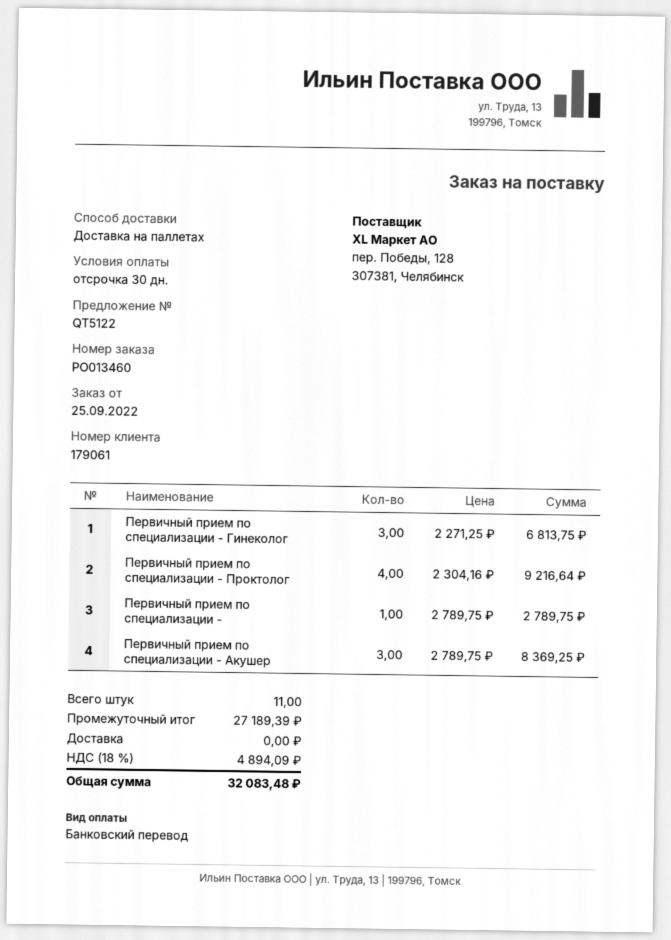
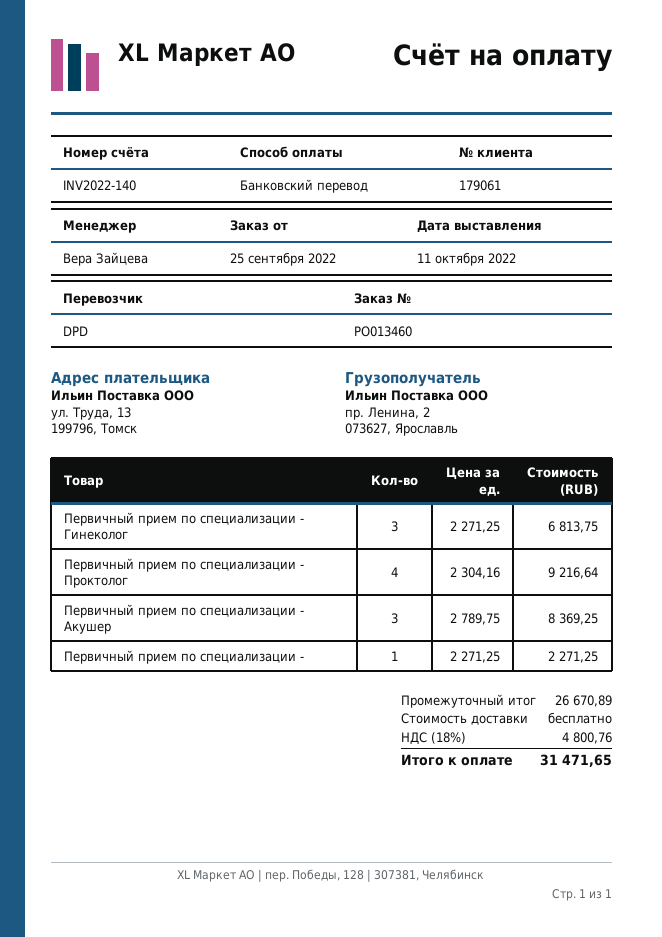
shipping method: pallet freight -> DPD
Первичный прием по специализации -: 1 x 2789.75 = 2789.75 -> 1 x 2271.25 = 2271.25
subtotal: 27189.39 -> 26670.89
tax: 18% = 4894.09 -> 18% = 4800.76
total: 32083.48 -> 31471.65

